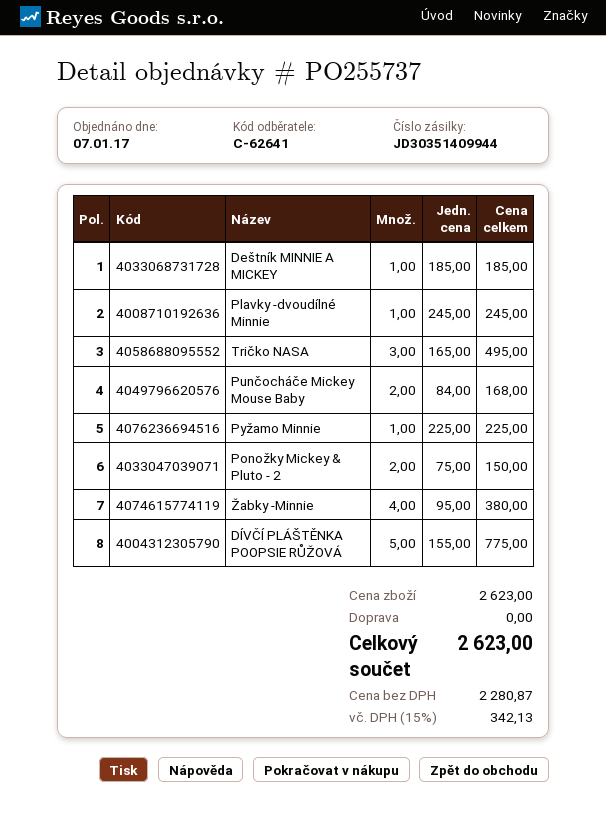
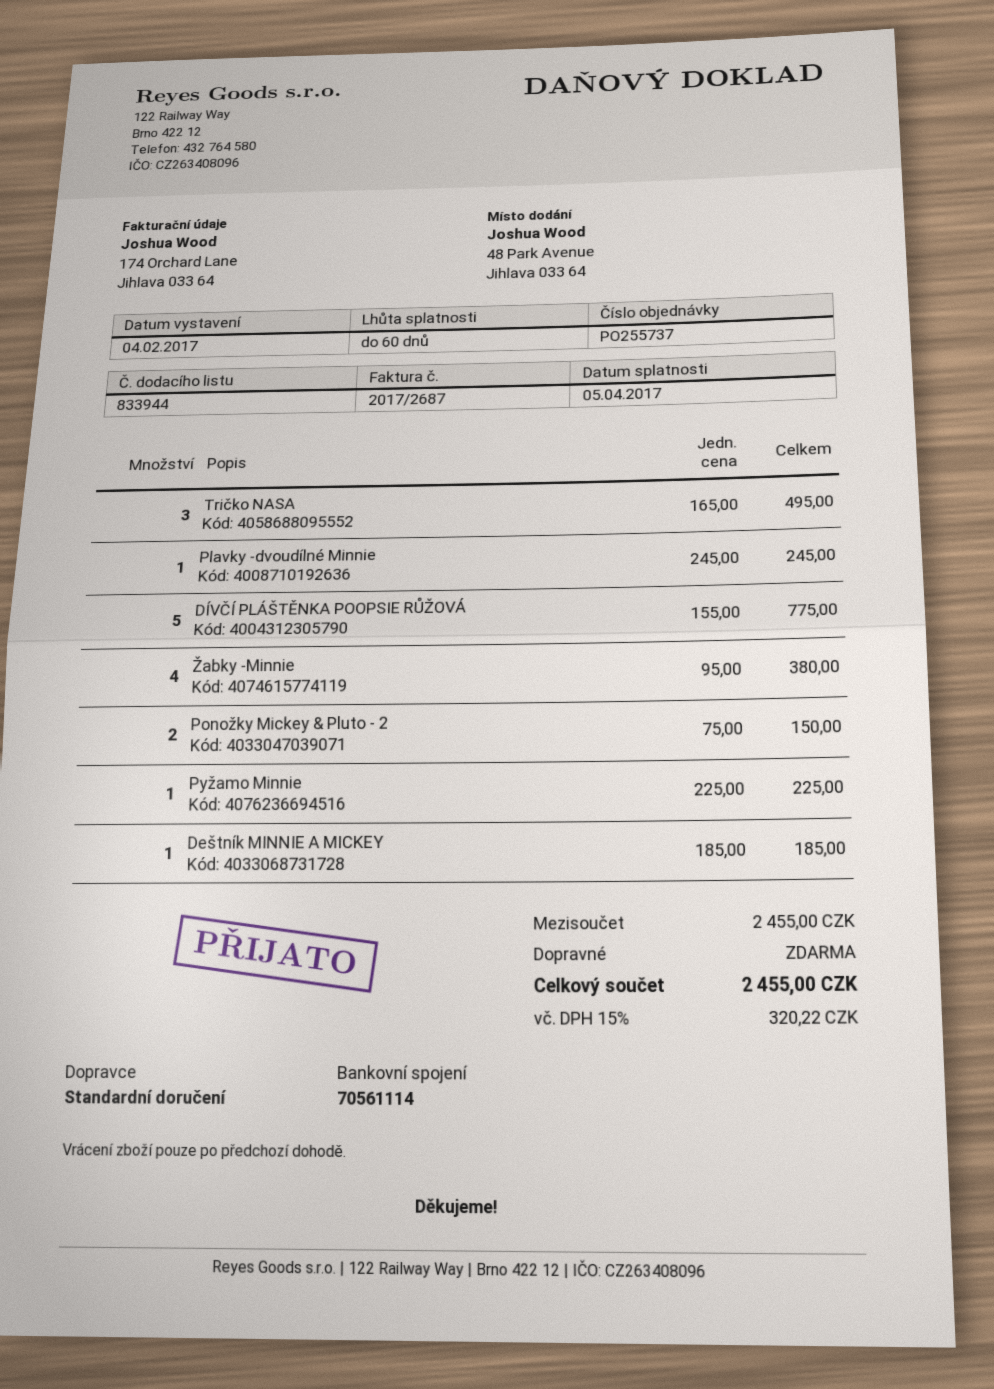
Punčocháče Mickey Mouse Baby: 2 x 84.00 = 168.00 -> none
subtotal: 2623.00 -> 2455.00
tax: 15% = 342.13 -> 15% = 320.22
total: 2623.00 -> 2455.00

